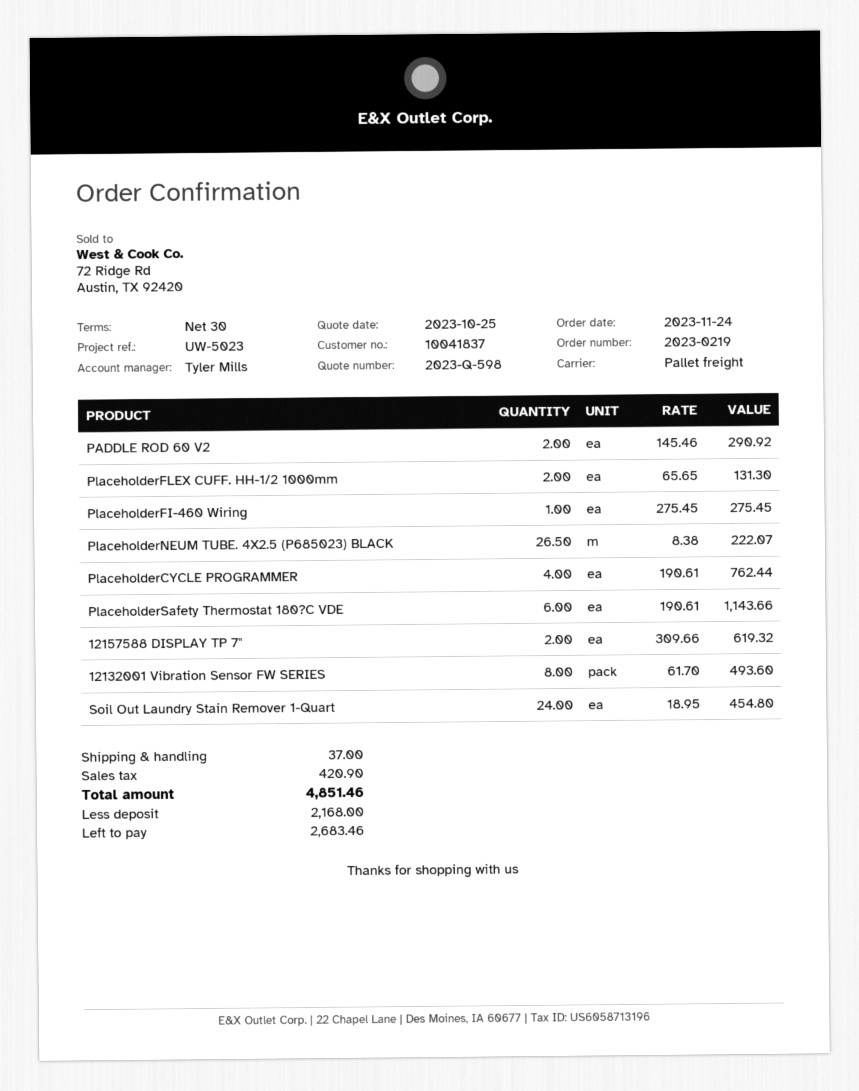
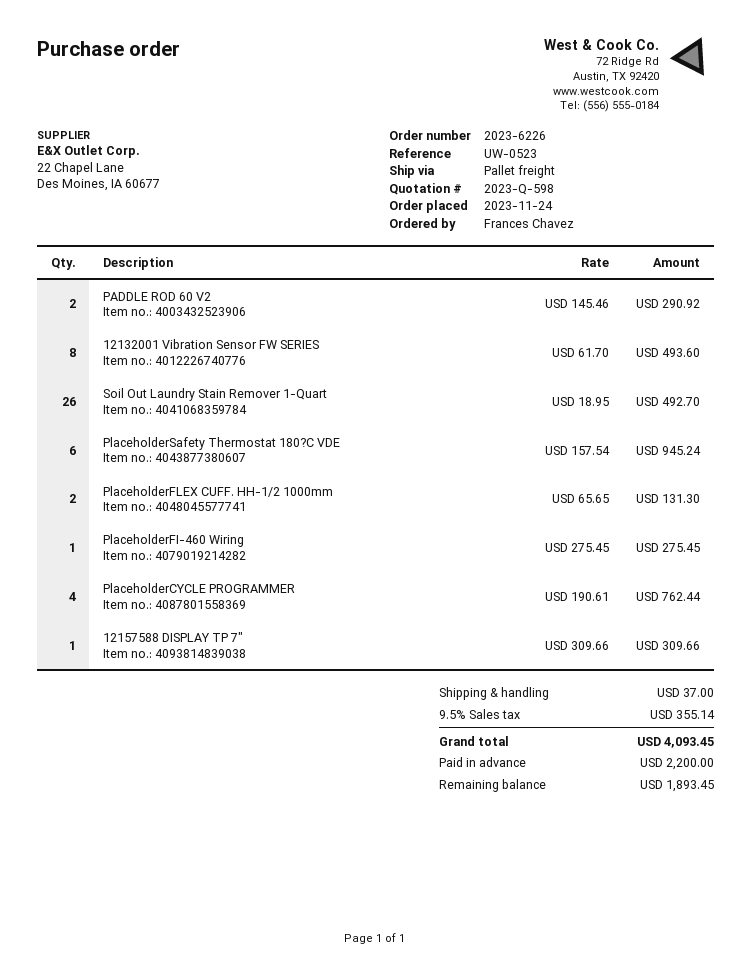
order number: 2023-0219 -> 2023-6226
reference: UW-5023 -> UW-0523
PlaceholderNEUM TUBE. 4X2.5 (P685023) BLACK: 26.5 x 8.38 = 222.07 -> none
PlaceholderSafety Thermostat 180?C VDE: 6 x 190.61 = 1143.66 -> 6 x 157.54 = 945.24
12157588 DISPLAY TP 7": 2 x 309.66 = 619.32 -> 1 x 309.66 = 309.66
Soil Out Laundry Stain Remover 1-Quart: 24 x 18.95 = 454.80 -> 26 x 18.95 = 492.70
tax: 420.90 -> 355.14
total: 4851.46 -> 4093.45
deposit: 2168.00 -> 2200.00
balance: 2683.46 -> 1893.45

